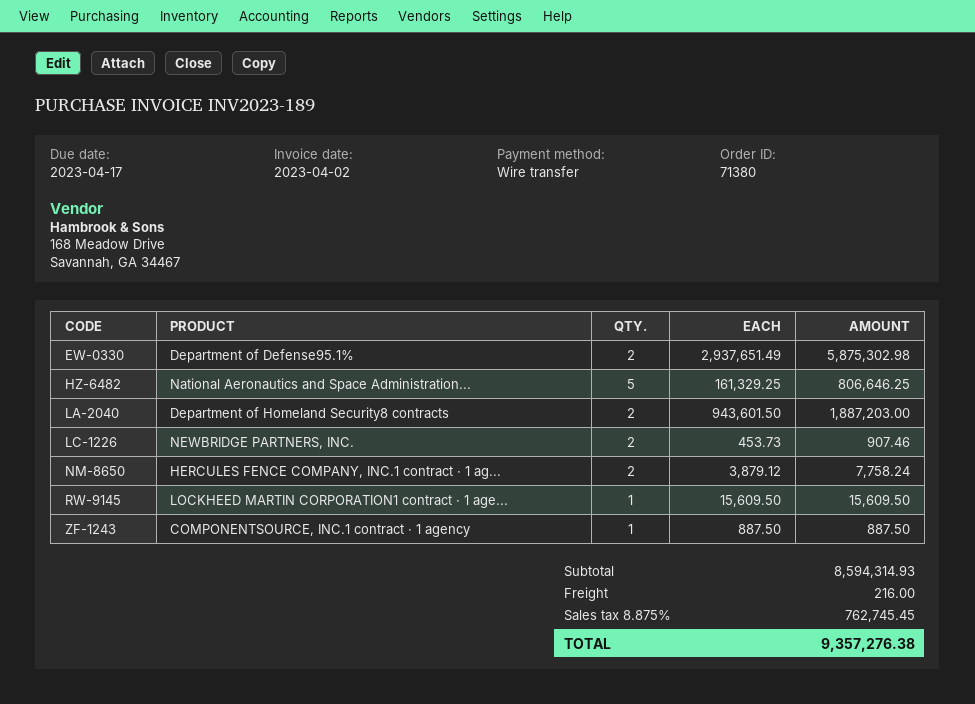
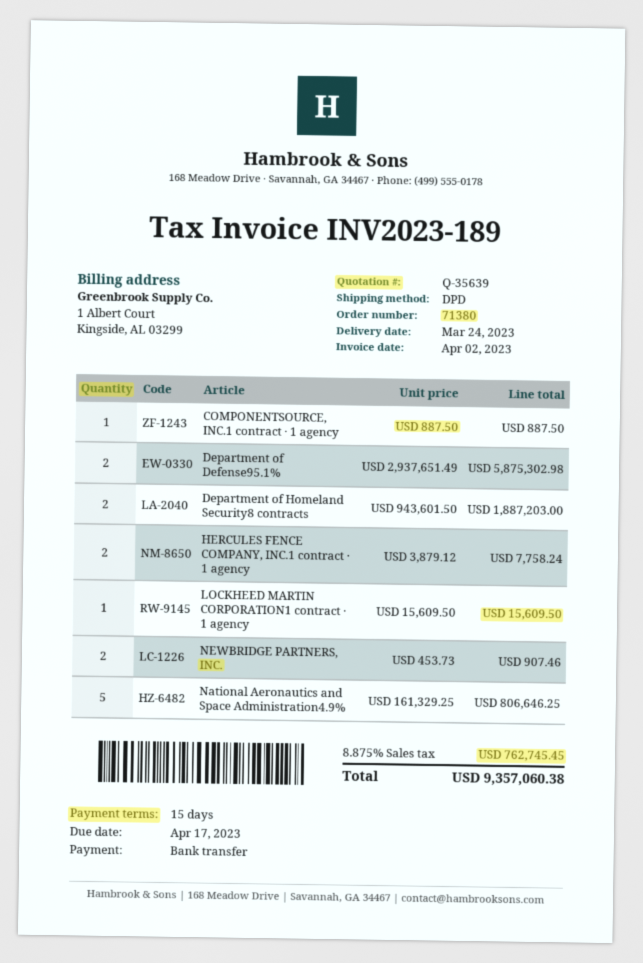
shipping: 216.00 -> none
total: 9357276.38 -> 9357060.38

